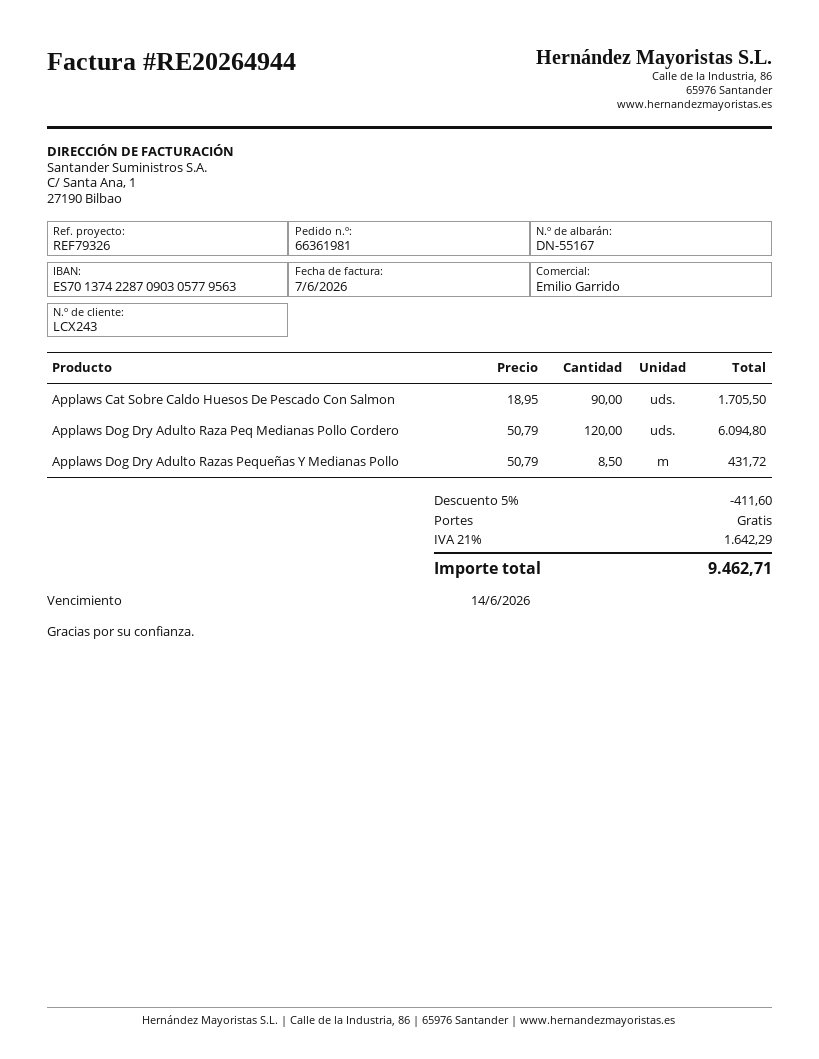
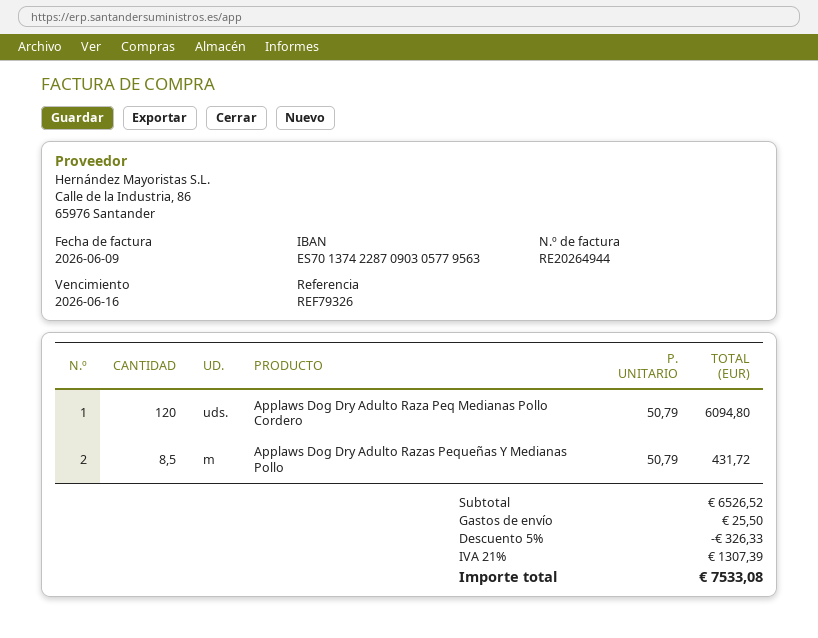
invoice date: 2026-06-07 -> 2026-06-09
due date: 2026-06-14 -> 2026-06-16
Applaws Cat Sobre Caldo Huesos De Pescado Con Salmon: 90 x 18.95 = 1705.50 -> none
discount: 5% = 411.60 -> 5% = 326.33
shipping: 0.00 -> 25.50
tax: 21% = 1642.29 -> 21% = 1307.39
total: 9462.71 -> 7533.08

